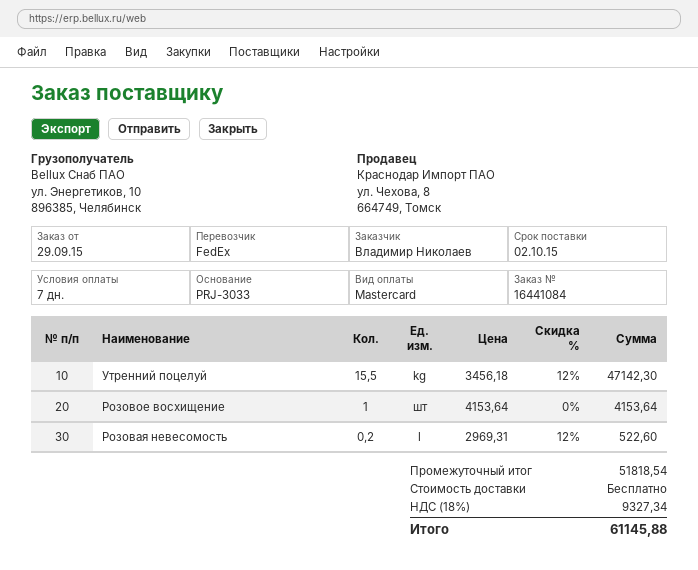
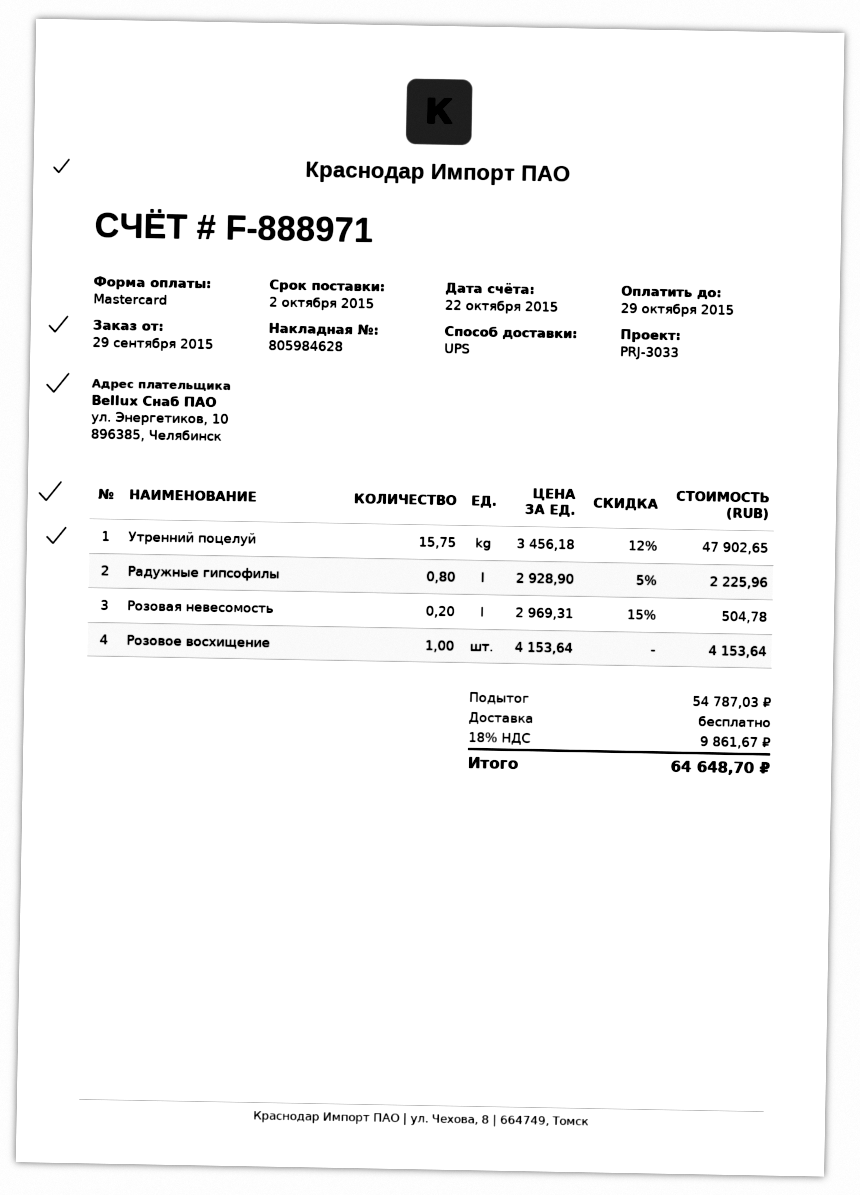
shipping method: FedEx -> UPS
Утренний поцелуй: 15.5 x 3456.18 - 12% = 47142.30 -> 15.75 x 3456.18 - 12% = 47902.65
Розовая невесомость: 0.2 x 2969.31 - 12% = 522.60 -> 0.2 x 2969.31 - 15% = 504.78
Радужные гипсофилы: none -> 0.8 x 2928.90 - 5% = 2225.96
subtotal: 51818.54 -> 54787.03
tax: 18% = 9327.34 -> 18% = 9861.67
total: 61145.88 -> 64648.70

